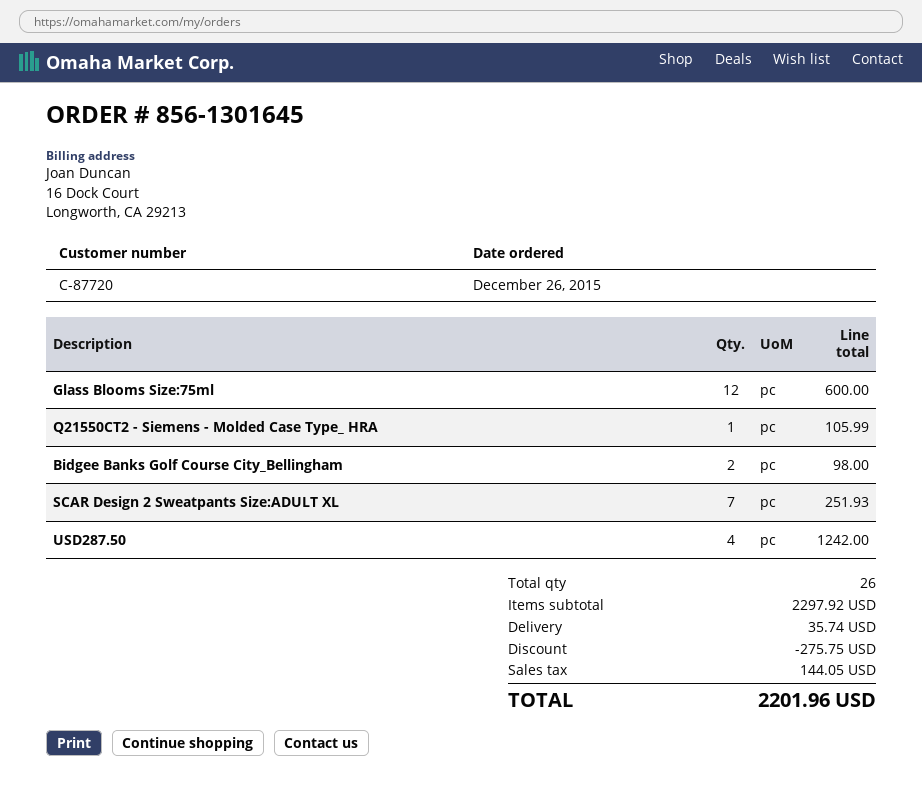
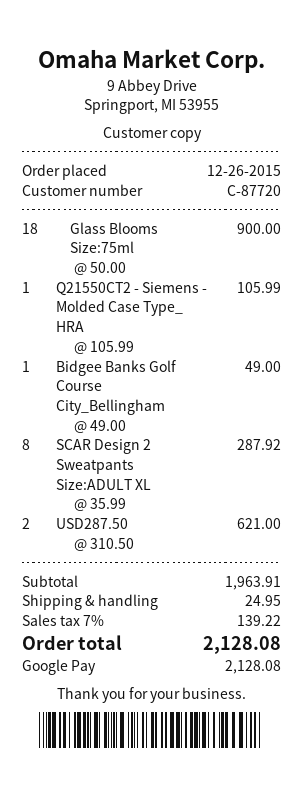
Glass Blooms Size:75ml: 12 for 600.00 -> 18 for 900.00
Bidgee Banks Golf Course City_Bellingham: 2 for 98.00 -> 1 for 49.00
SCAR Design 2 Sweatpants Size:ADULT XL: 7 for 251.93 -> 8 for 287.92
USD287.50: 4 for 1242.00 -> 2 for 621.00
subtotal: 2297.92 -> 1963.91
discount: 275.75 -> none
shipping: 35.74 -> 24.95
tax: 144.05 -> 139.22
total: 2201.96 -> 2128.08

